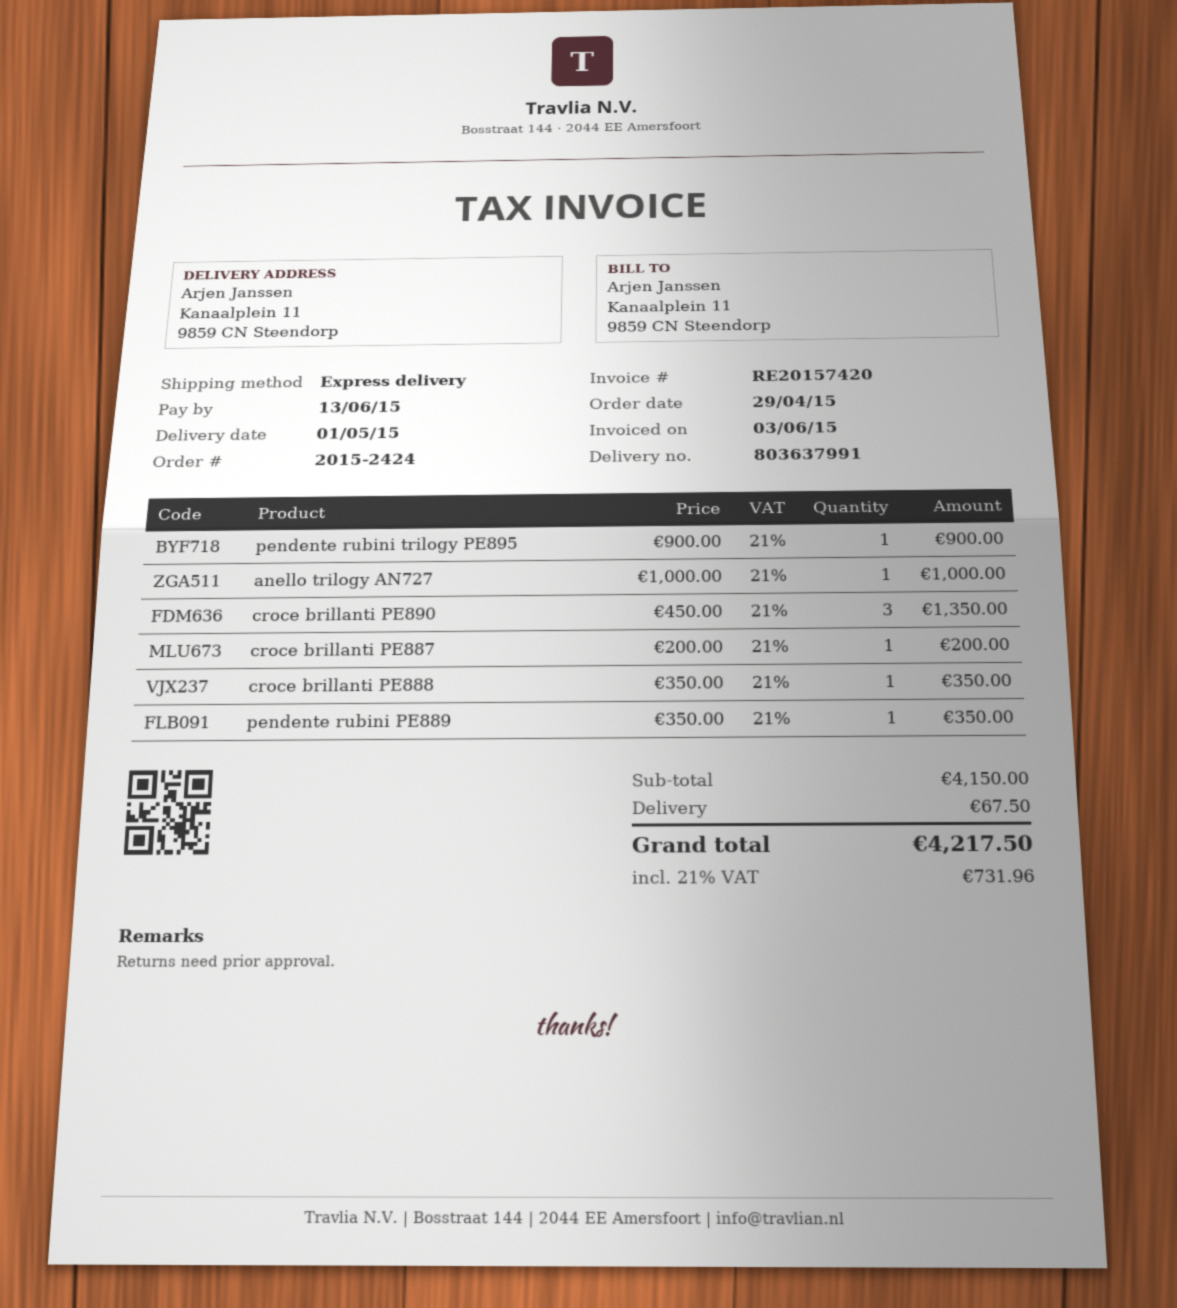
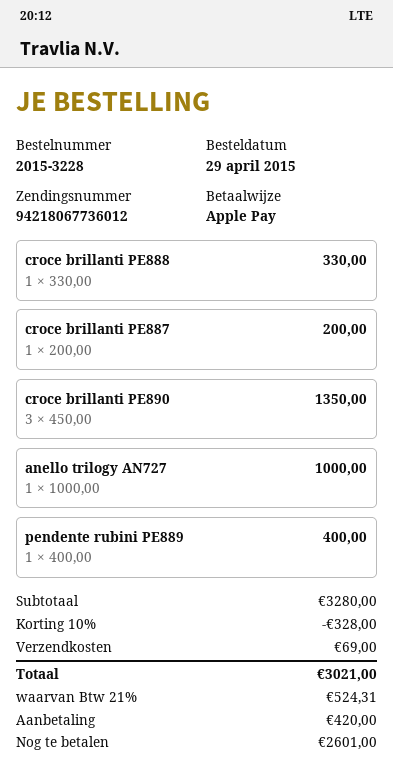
order number: 2015-2424 -> 2015-3228
pendente rubini trilogy PE895: 1 x 900.00 = 900.00 -> none
croce brillanti PE888: 1 x 350.00 = 350.00 -> 1 x 330.00 = 330.00
pendente rubini PE889: 1 x 350.00 = 350.00 -> 1 x 400.00 = 400.00
subtotal: 4150.00 -> 3280.00
discount: none -> 10% = 328.00
shipping: 67.50 -> 69.00
tax: 21% = 731.96 -> 21% = 524.31
total: 4217.50 -> 3021.00

